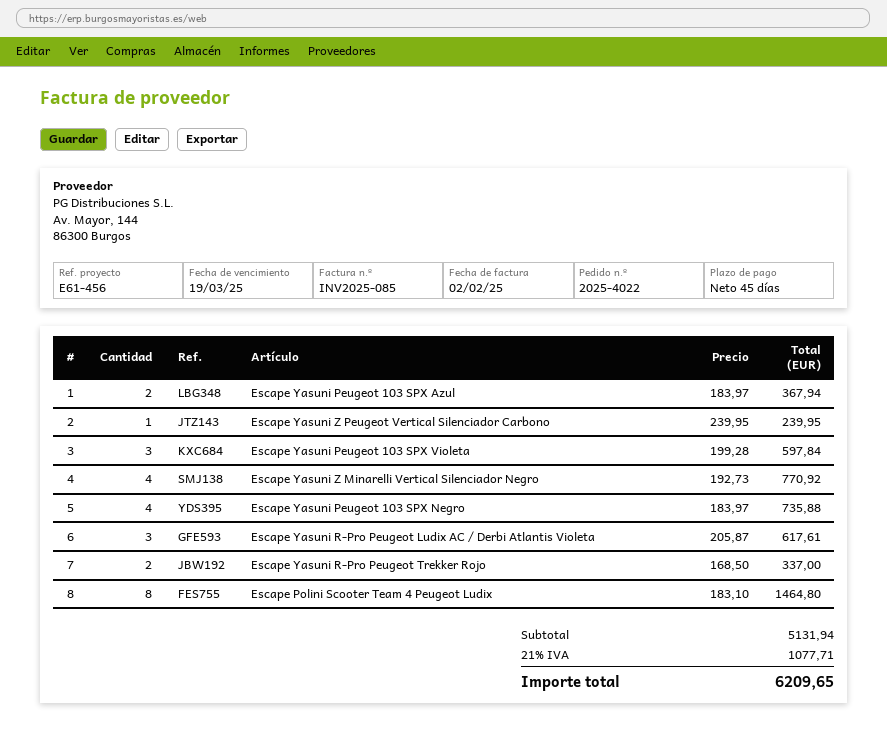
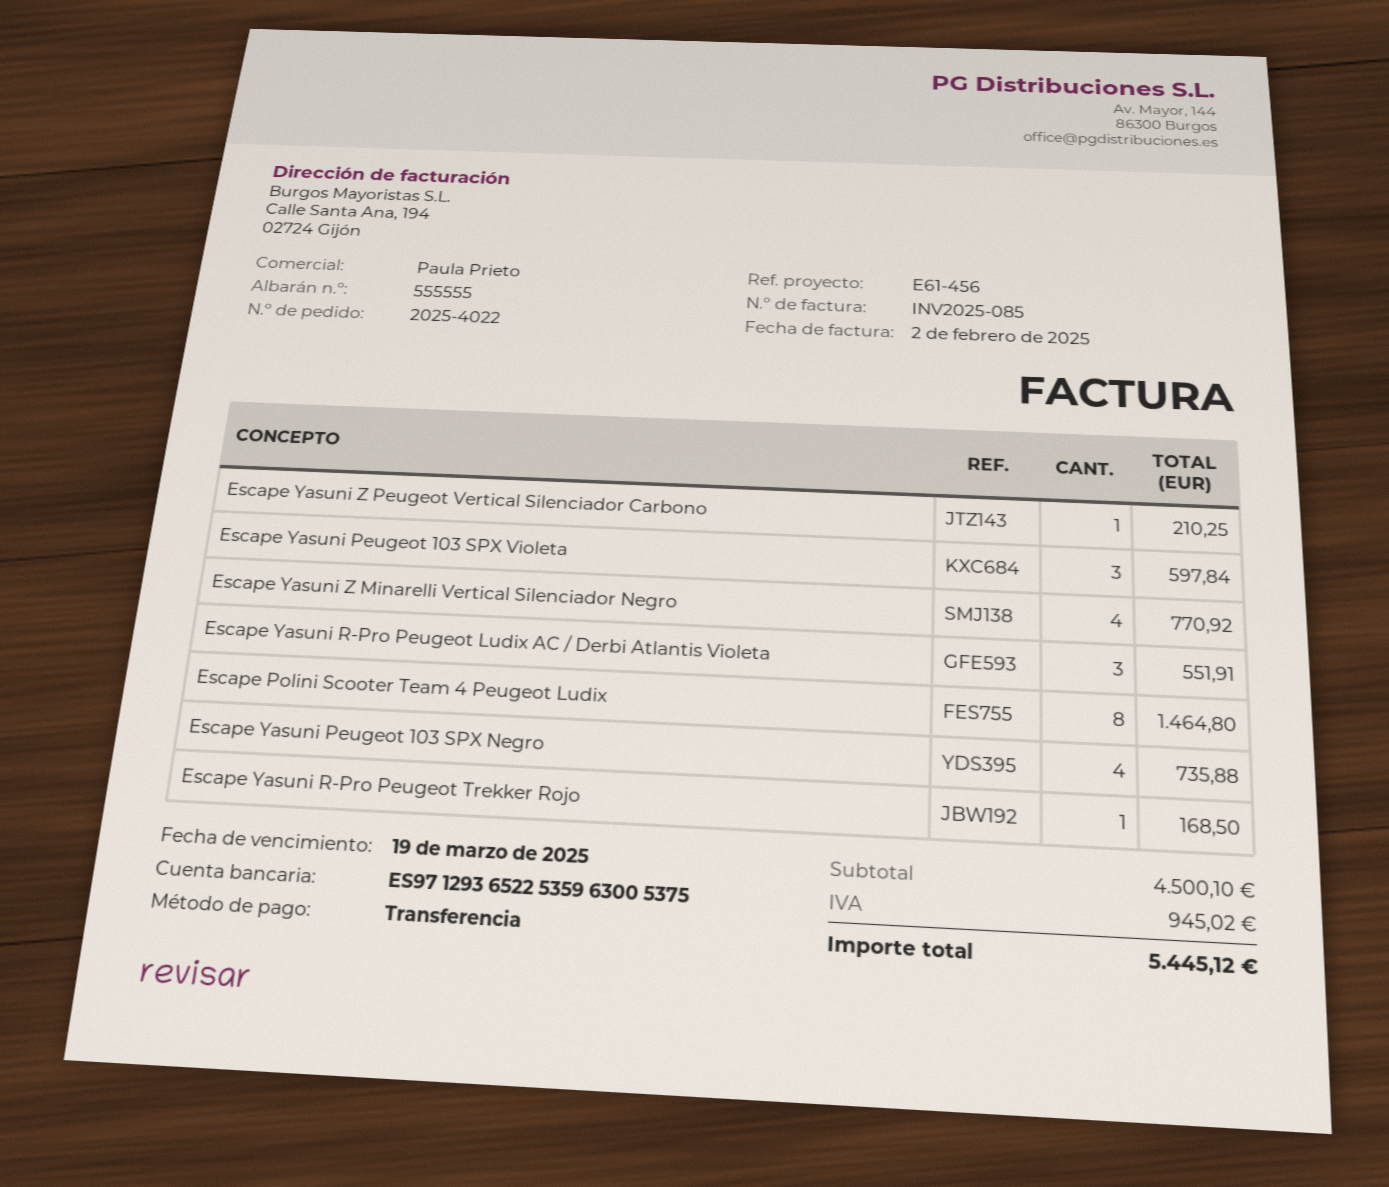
Escape Yasuni Peugeot 103 SPX Azul: 2 for 367.94 -> none
Escape Yasuni Z Peugeot Vertical Silenciador Carbono: 1 for 239.95 -> 1 for 210.25
Escape Yasuni R-Pro Peugeot Ludix AC / Derbi Atlantis Violeta: 3 for 617.61 -> 3 for 551.91
Escape Yasuni R-Pro Peugeot Trekker Rojo: 2 for 337.00 -> 1 for 168.50
subtotal: 5131.94 -> 4500.10
tax: 1077.71 -> 945.02
total: 6209.65 -> 5445.12

